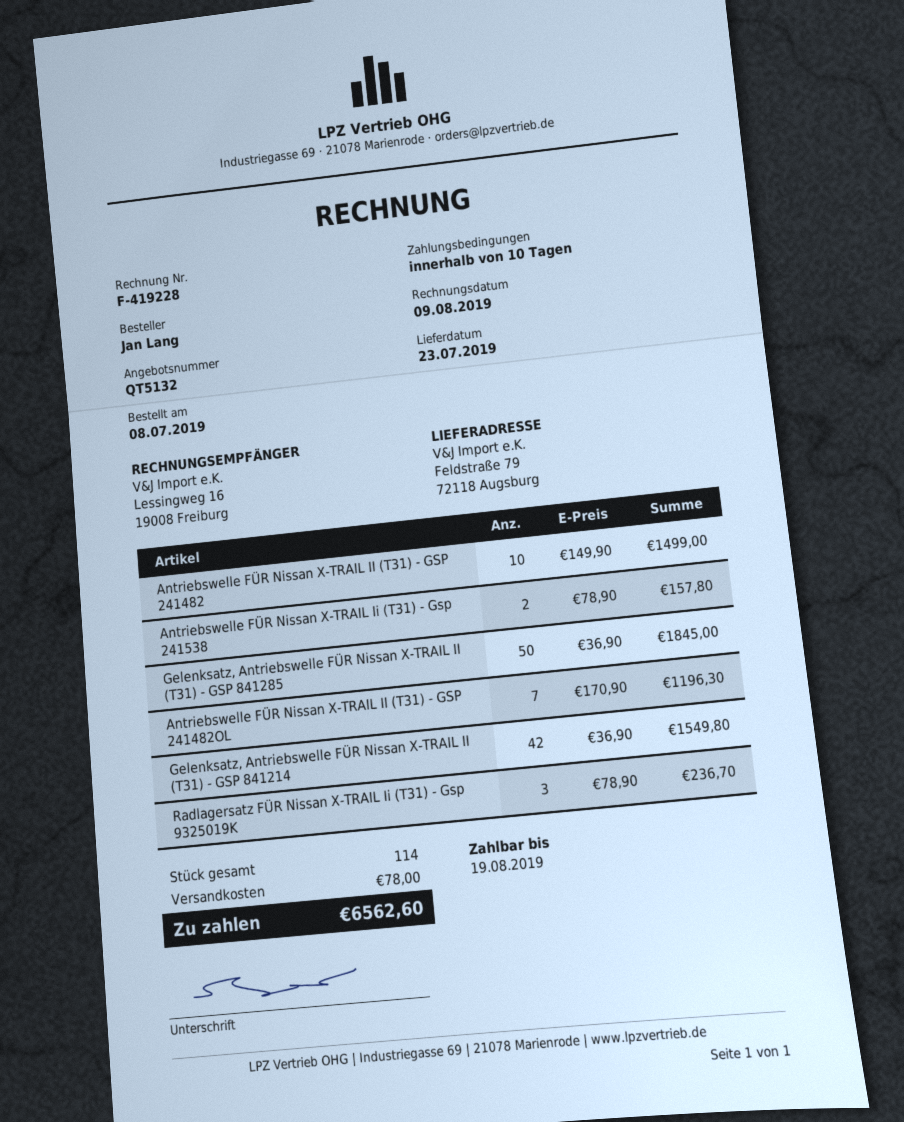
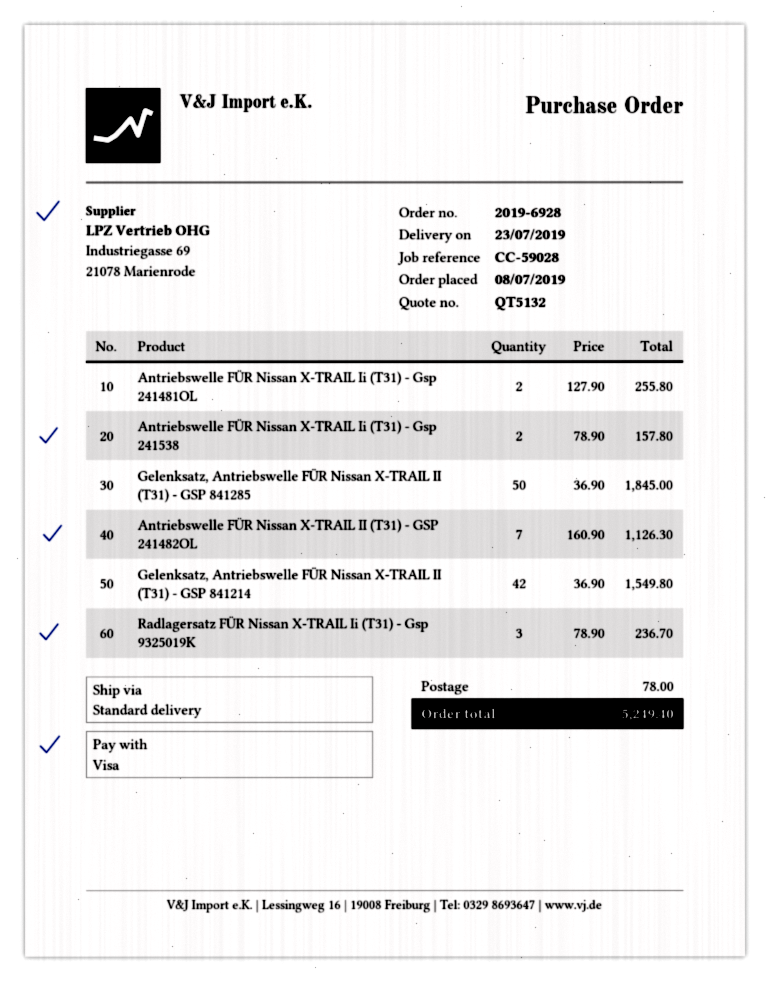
Antriebswelle FÜR Nissan X-TRAIL II (T31) - GSP 241482: 10 x 149.90 = 1499.00 -> none
Antriebswelle FÜR Nissan X-TRAIL II (T31) - GSP 241482OL: 7 x 170.90 = 1196.30 -> 7 x 160.90 = 1126.30
Antriebswelle FÜR Nissan X-TRAIL Ii (T31) - Gsp 241481OL: none -> 2 x 127.90 = 255.80
total: 6562.60 -> 5249.40

